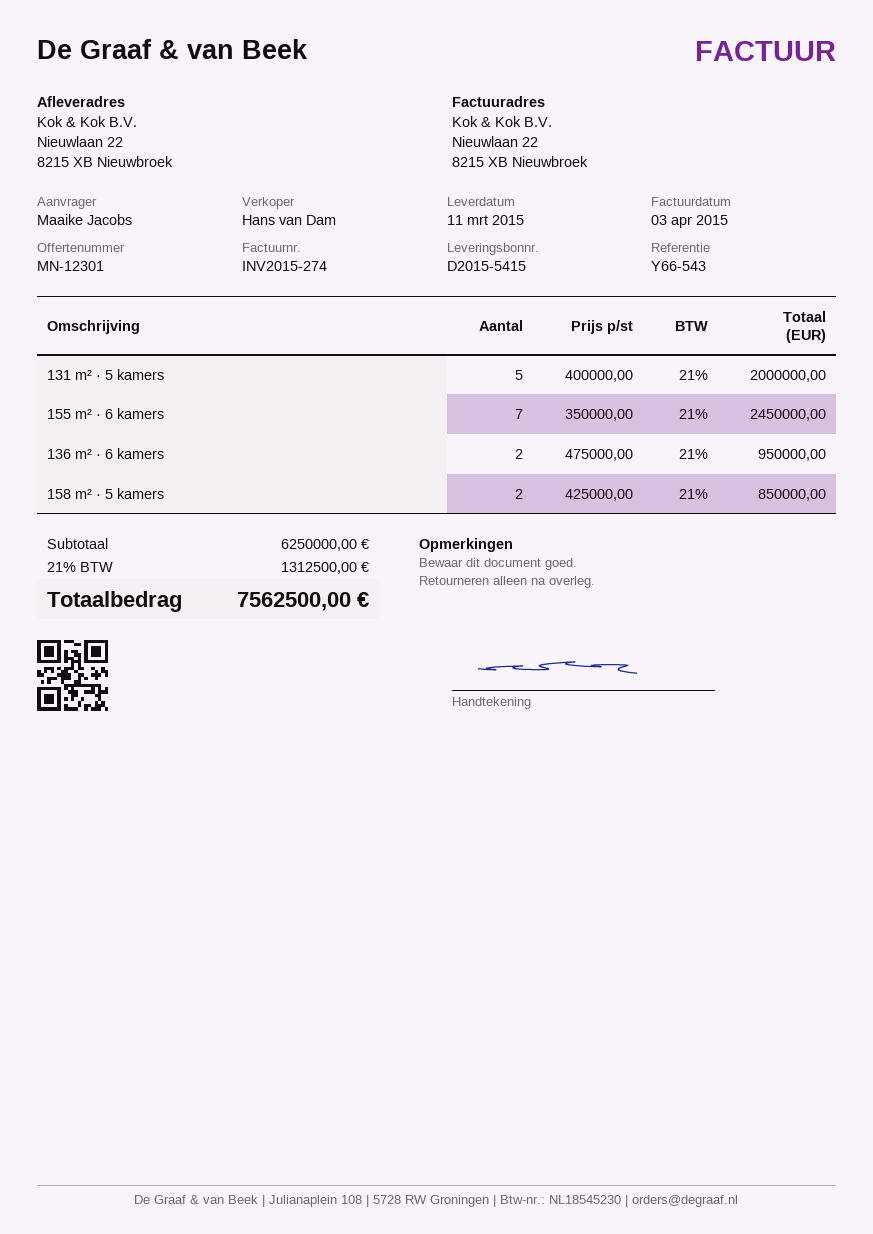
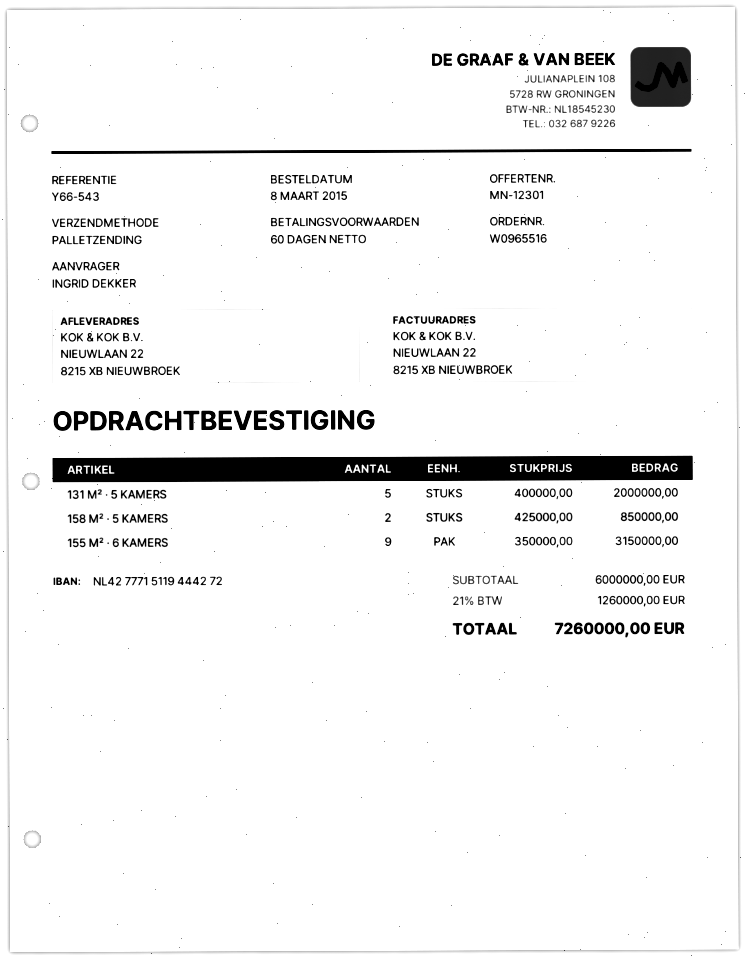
ordered by: Maaike Jacobs -> INGRID DEKKER
155 m² · 6 kamers: 7 x 350000.00 = 2450000.00 -> 9 x 350000.00 = 3150000.00
136 m² · 6 kamers: 2 x 475000.00 = 950000.00 -> none
subtotal: 6250000.00 -> 6000000.00
tax: 21% = 1312500.00 -> 21% = 1260000.00
total: 7562500.00 -> 7260000.00

